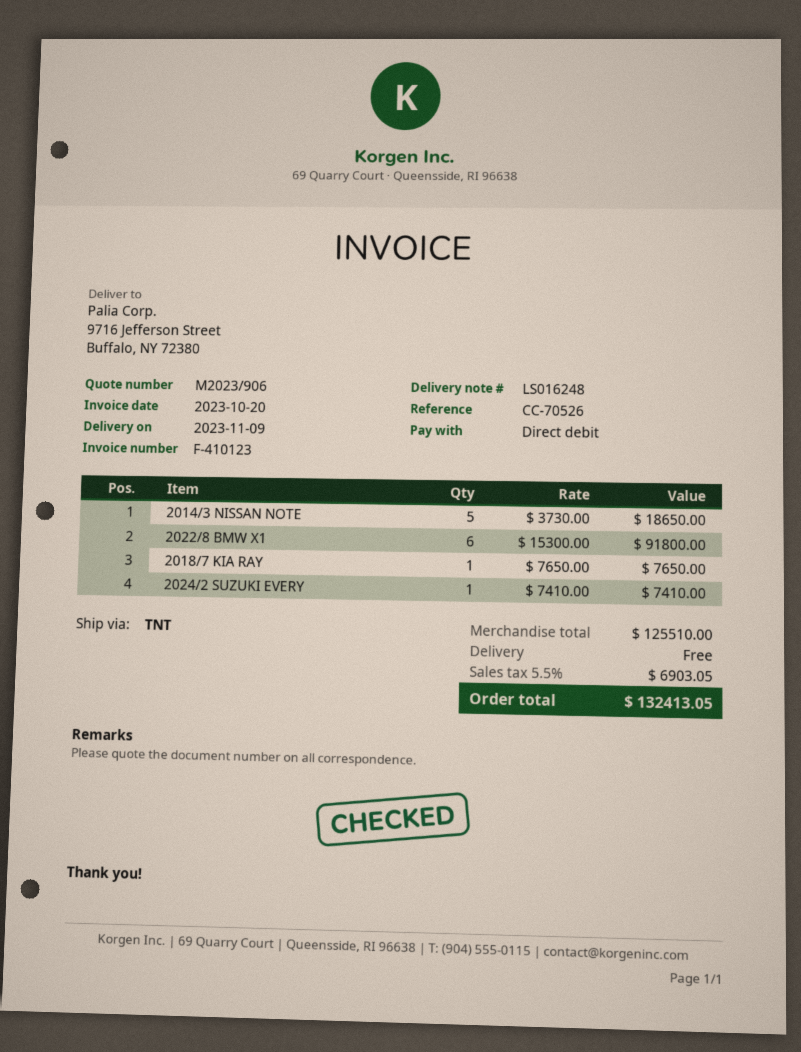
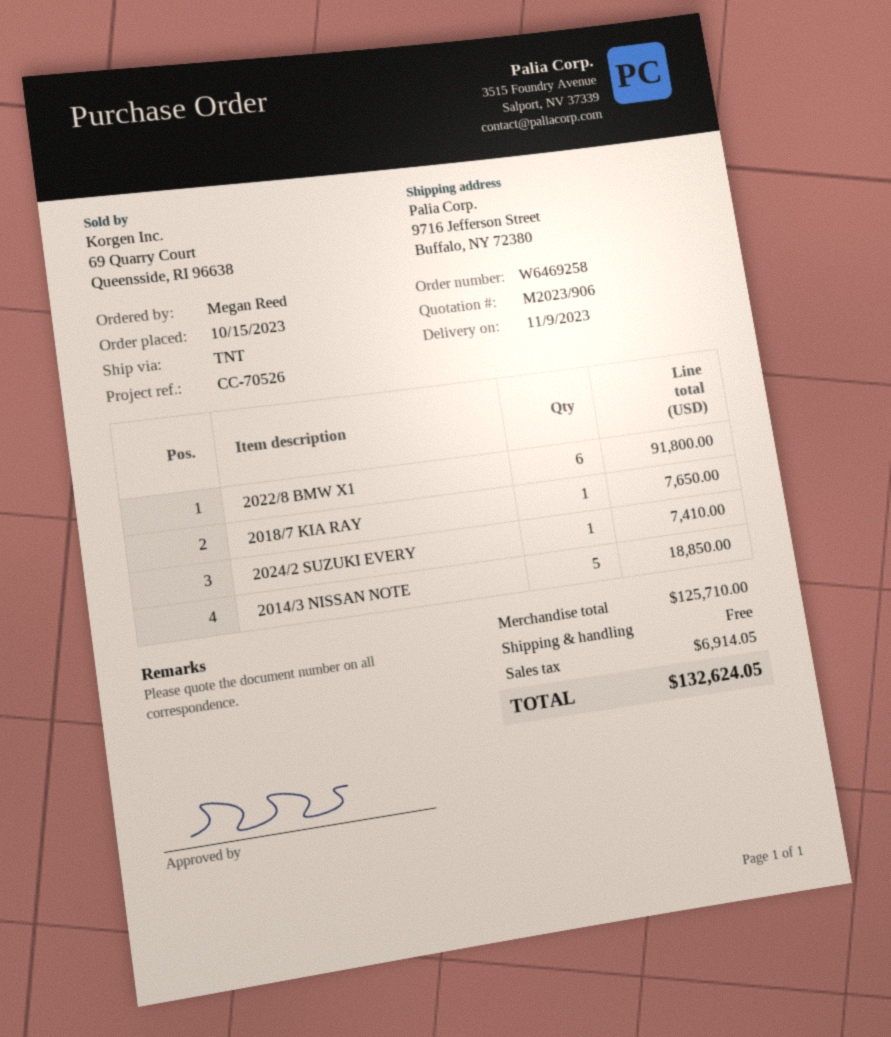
2014/3 NISSAN NOTE: 5 for 18650.00 -> 5 for 18850.00
subtotal: 125510.00 -> 125710.00
tax: 6903.05 -> 6914.05
total: 132413.05 -> 132624.05

